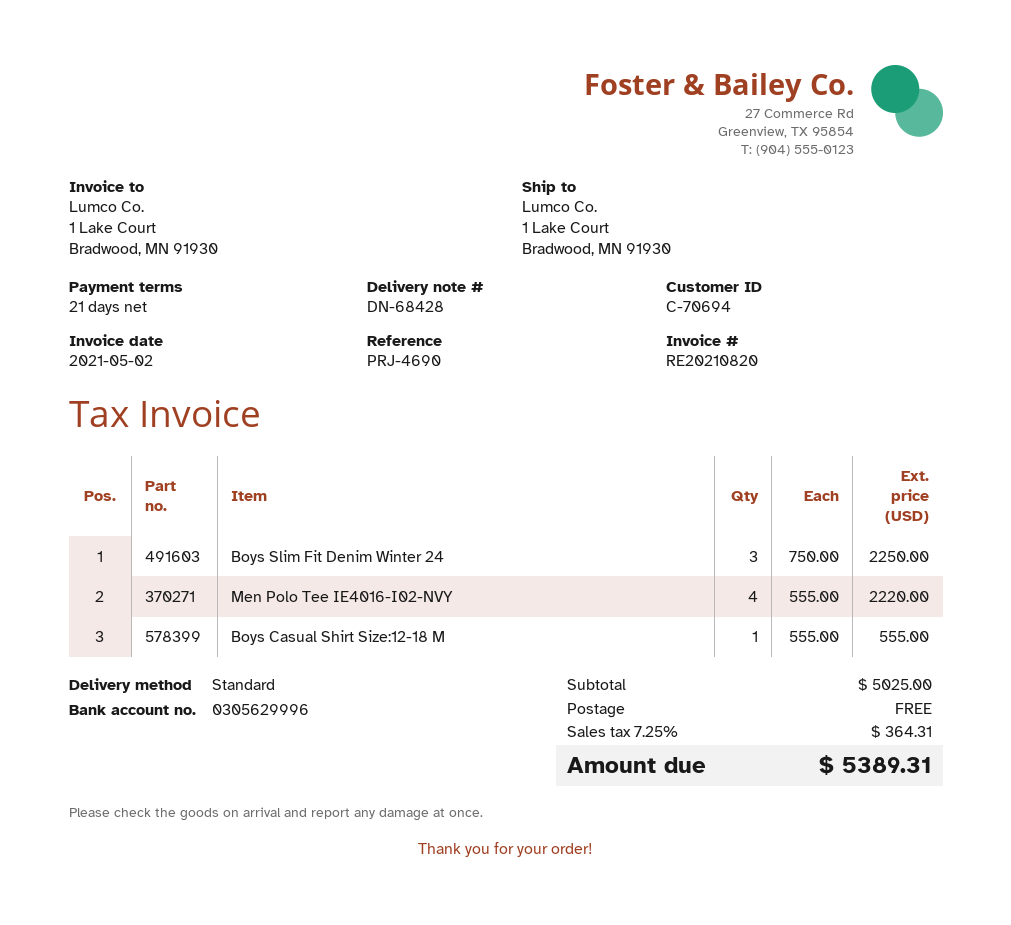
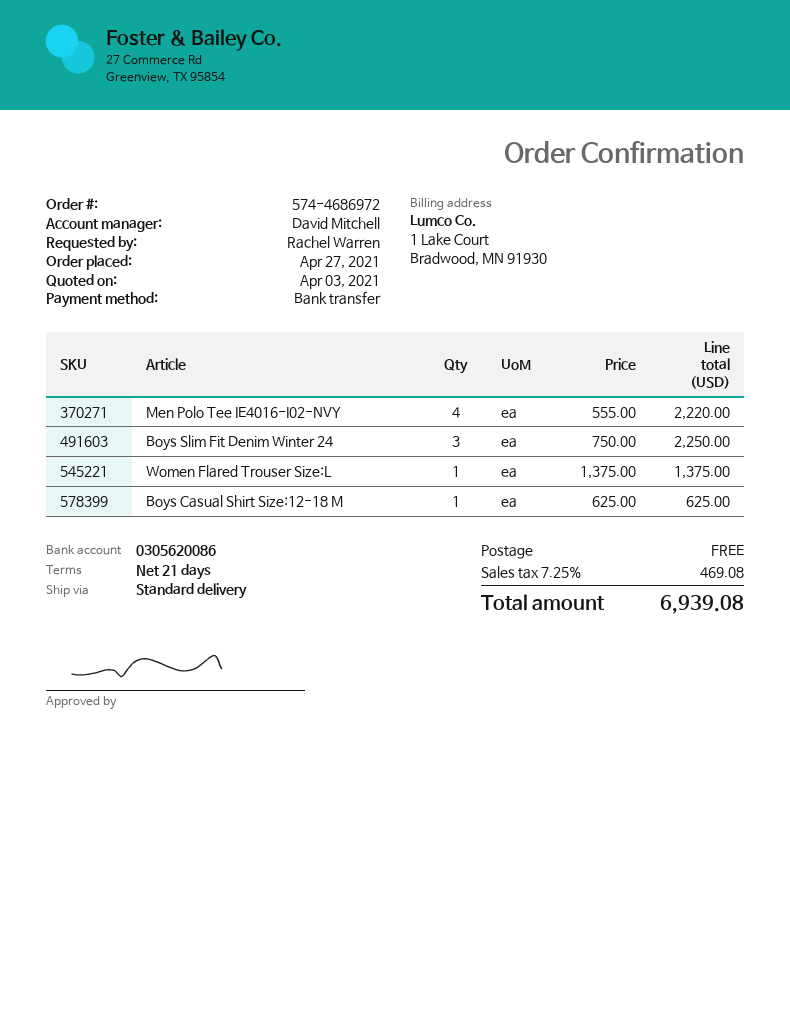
bank account: 0305629996 -> 0305620086
Boys Casual Shirt Size:12-18 M: 1 x 555.00 = 555.00 -> 1 x 625.00 = 625.00
Women Flared Trouser Size:L: none -> 1 x 1375.00 = 1375.00
tax: 7.25% = 364.31 -> 7.25% = 469.08
total: 5389.31 -> 6939.08

